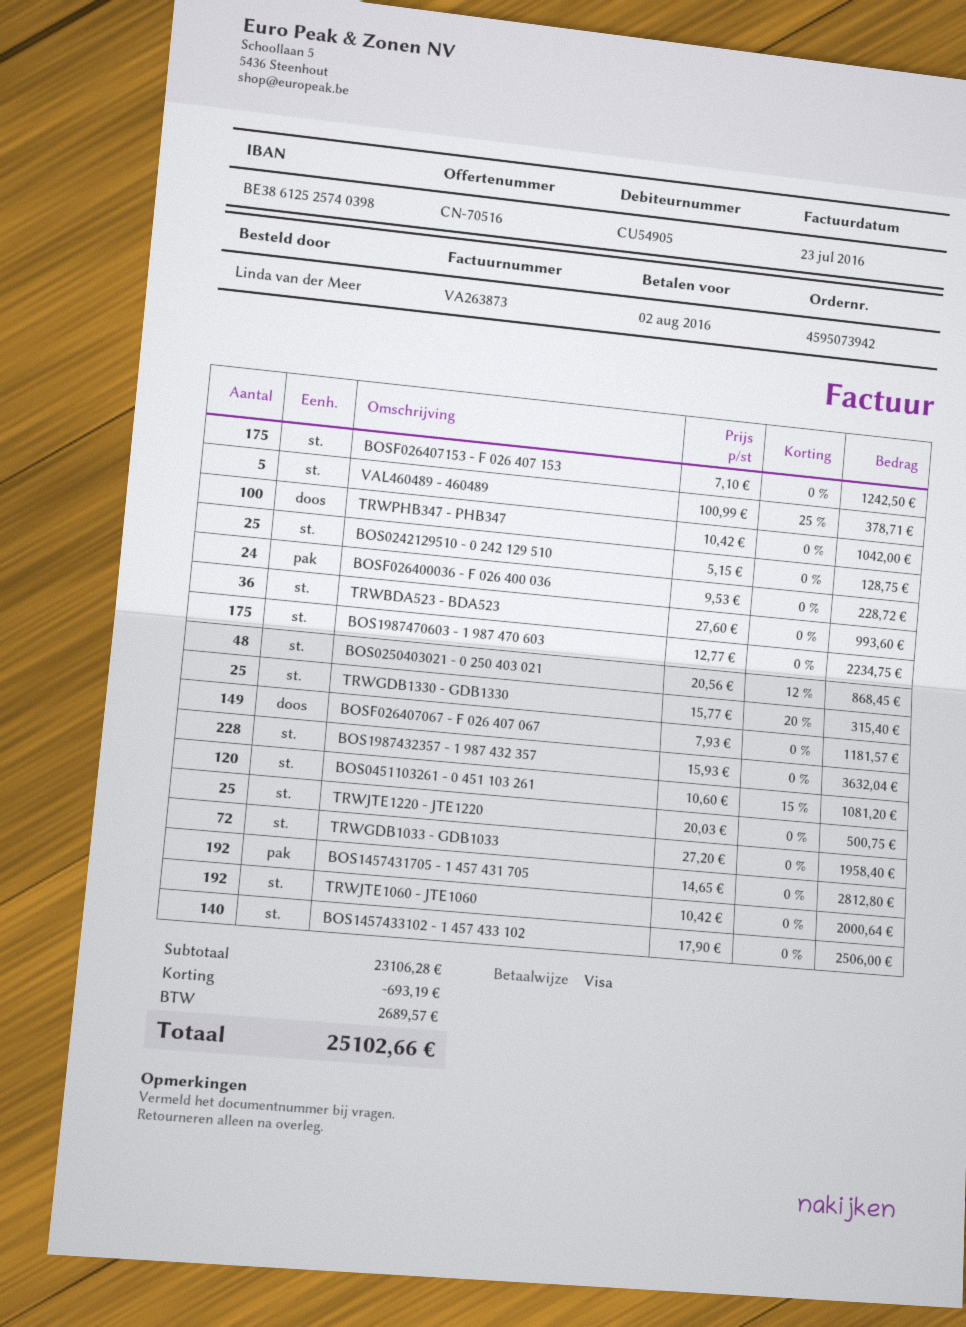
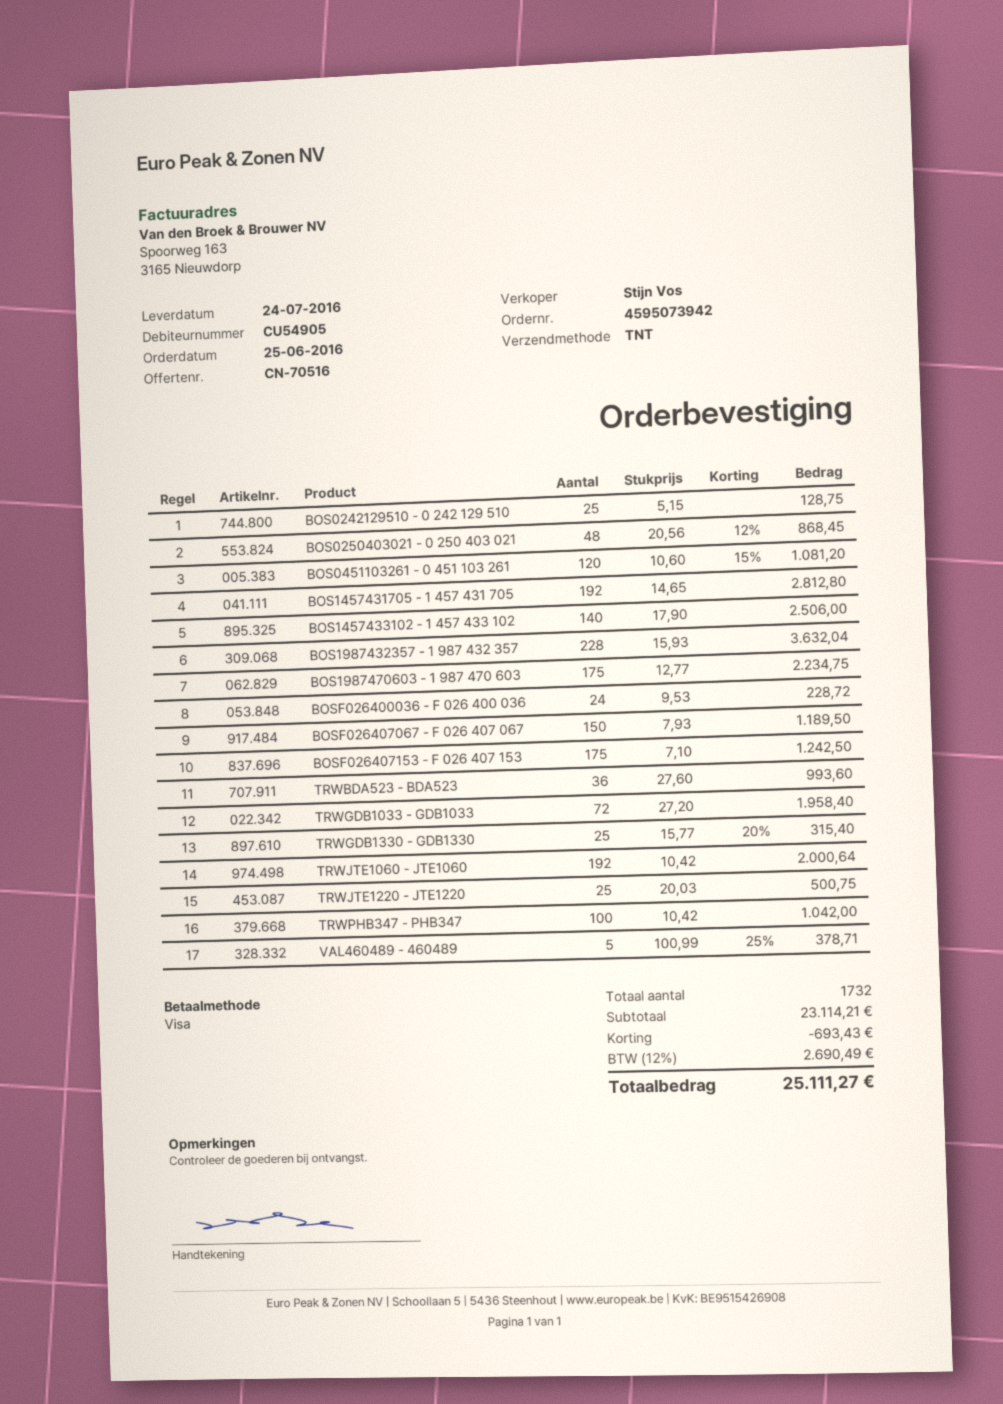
BOSF026407067 - F 026 407 067: 149 x 7.93 = 1181.57 -> 150 x 7.93 = 1189.50
subtotal: 23106.28 -> 23114.21
discount: 693.19 -> 693.43
tax: 2689.57 -> 2690.49
total: 25102.66 -> 25111.27

